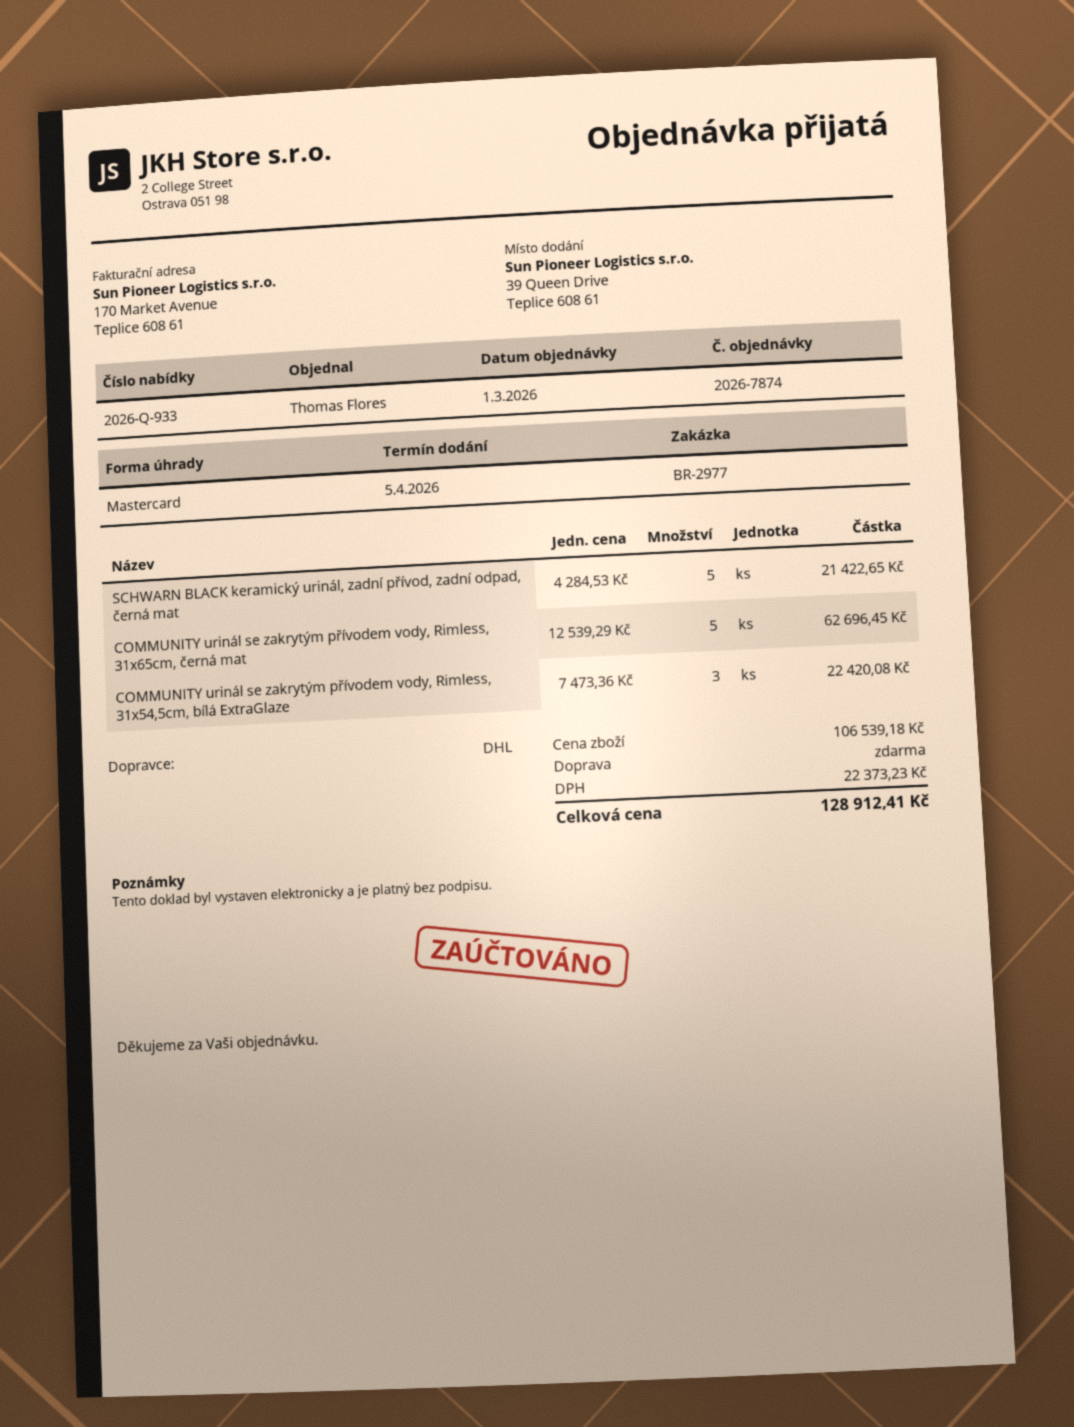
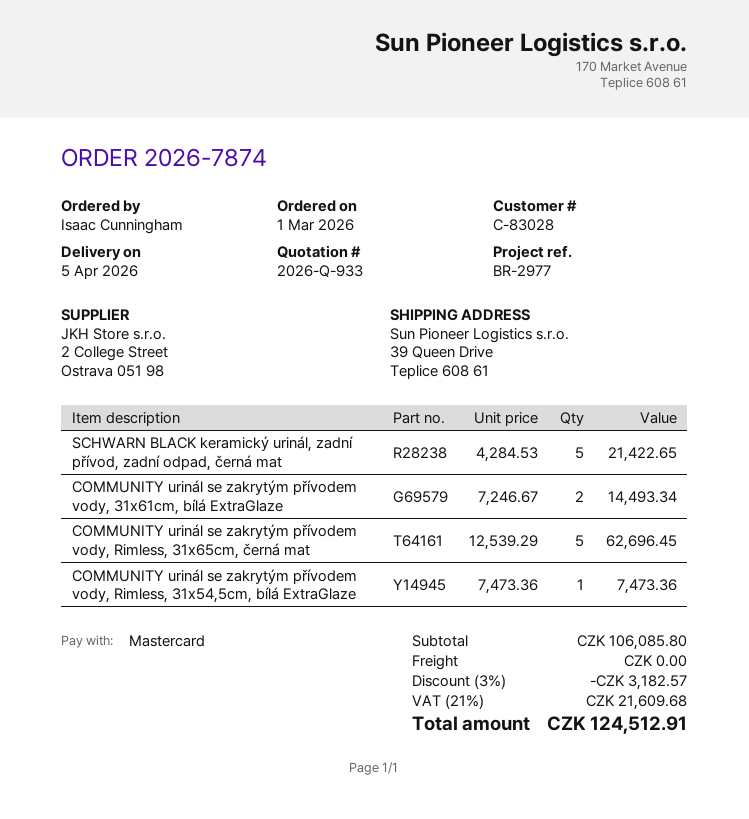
ordered by: Thomas Flores -> Isaac Cunningham
COMMUNITY urinál se zakrytým přívodem vody, Rimless, 31x54,5cm, bílá ExtraGlaze: 3 x 7473.36 = 22420.08 -> 1 x 7473.36 = 7473.36
COMMUNITY urinál se zakrytým přívodem vody, 31x61cm, bílá ExtraGlaze: none -> 2 x 7246.67 = 14493.34
subtotal: 106539.18 -> 106085.80
discount: none -> 3% = 3182.57
tax: 22373.23 -> 21609.68
total: 128912.41 -> 124512.91

